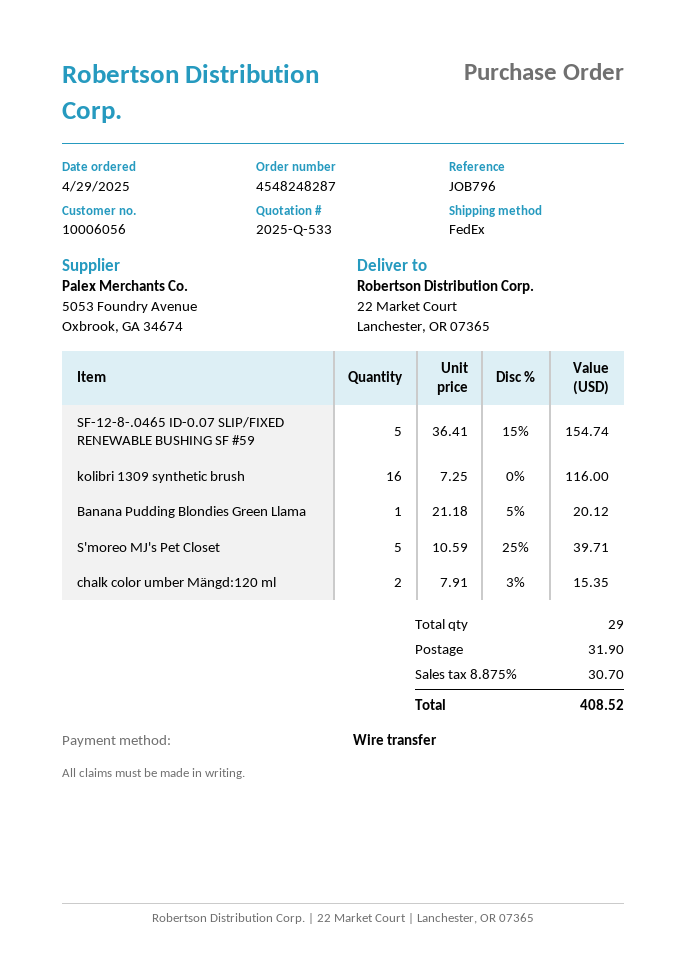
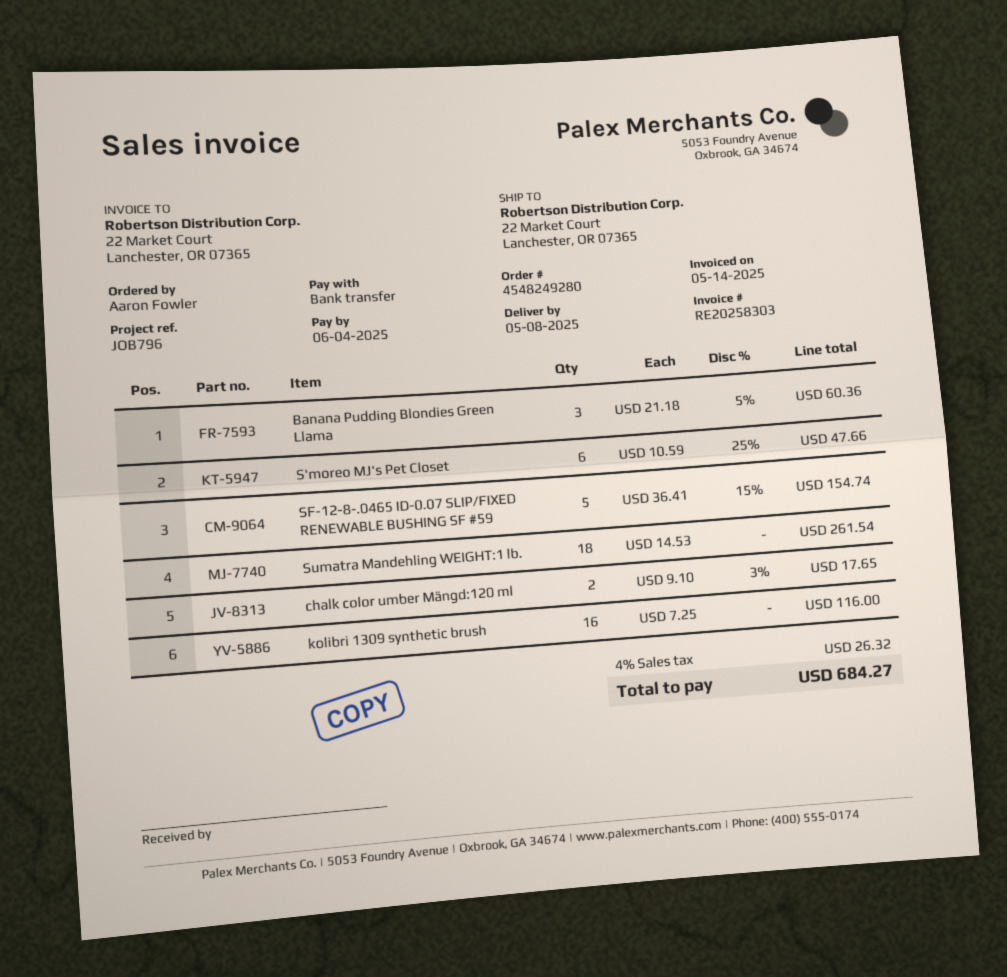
order number: 4548248287 -> 4548249280
Banana Pudding Blondies Green Llama: 1 x 21.18 - 5% = 20.12 -> 3 x 21.18 - 5% = 60.36
S'moreo MJ's Pet Closet: 5 x 10.59 - 25% = 39.71 -> 6 x 10.59 - 25% = 47.66
chalk color umber Mängd:120 ml: 2 x 7.91 - 3% = 15.35 -> 2 x 9.10 - 3% = 17.65
Sumatra Mandehling WEIGHT:1 lb.: none -> 18 x 14.53 = 261.54
shipping: 31.90 -> none
tax: 8.875% = 30.70 -> 4% = 26.32
total: 408.52 -> 684.27

